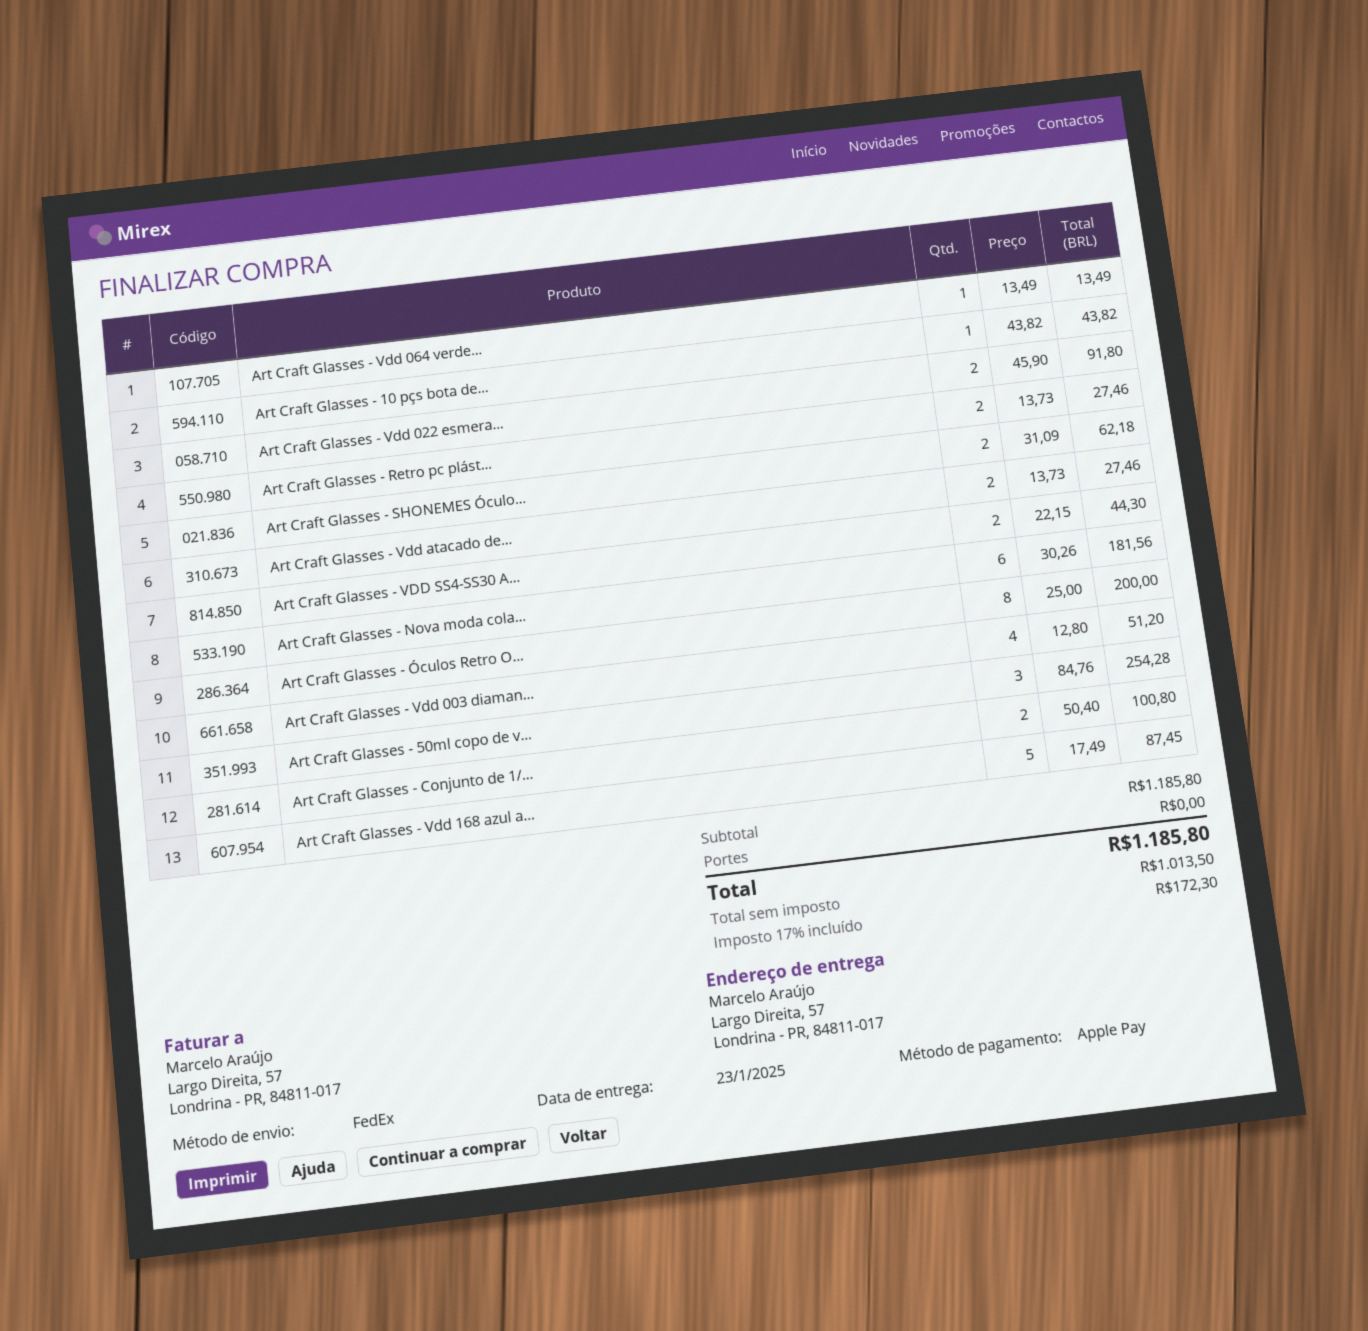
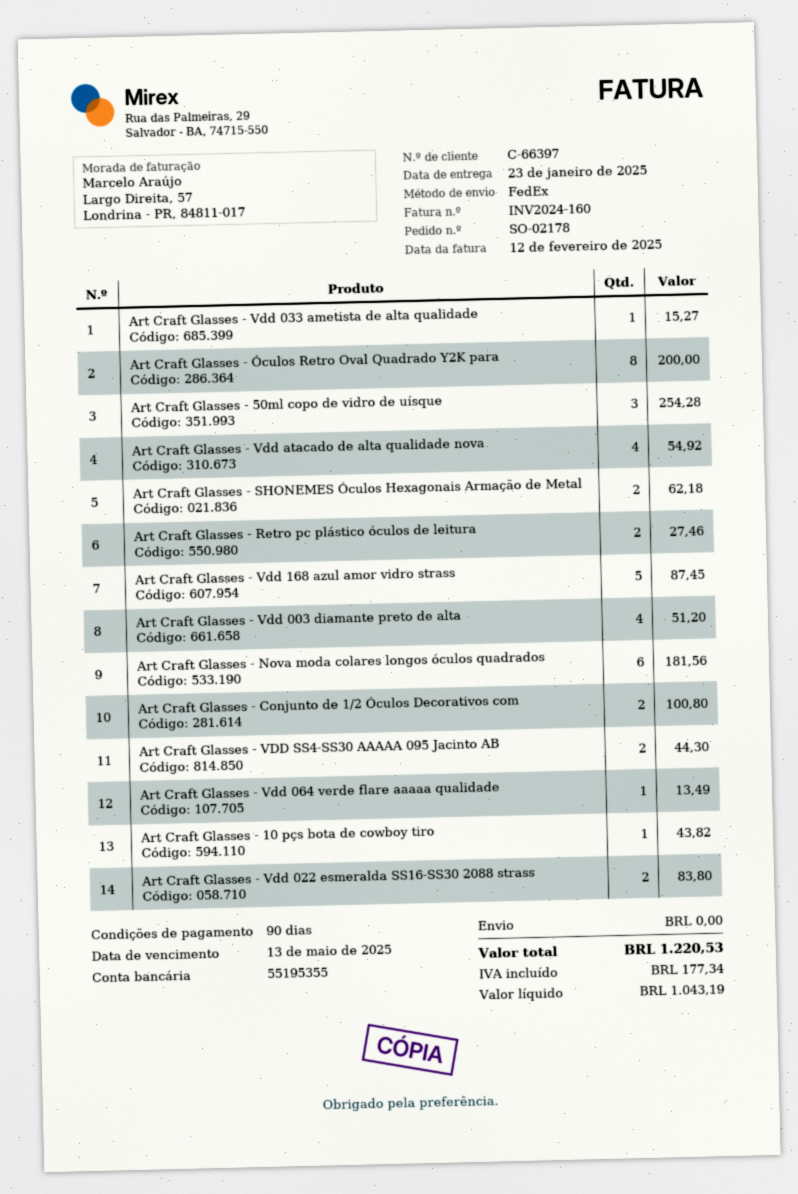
Art Craft Glasses - Vdd 022 esmera...: 2 for 91.80 -> 2 for 83.80
Art Craft Glasses - Vdd atacado de...: 2 for 27.46 -> 4 for 54.92
Art Craft Glasses - Vdd 033 ametista de alta qualidade: none -> 1 for 15.27
net: 1013.50 -> 1043.19
tax: 172.30 -> 177.34
total: 1185.80 -> 1220.53

